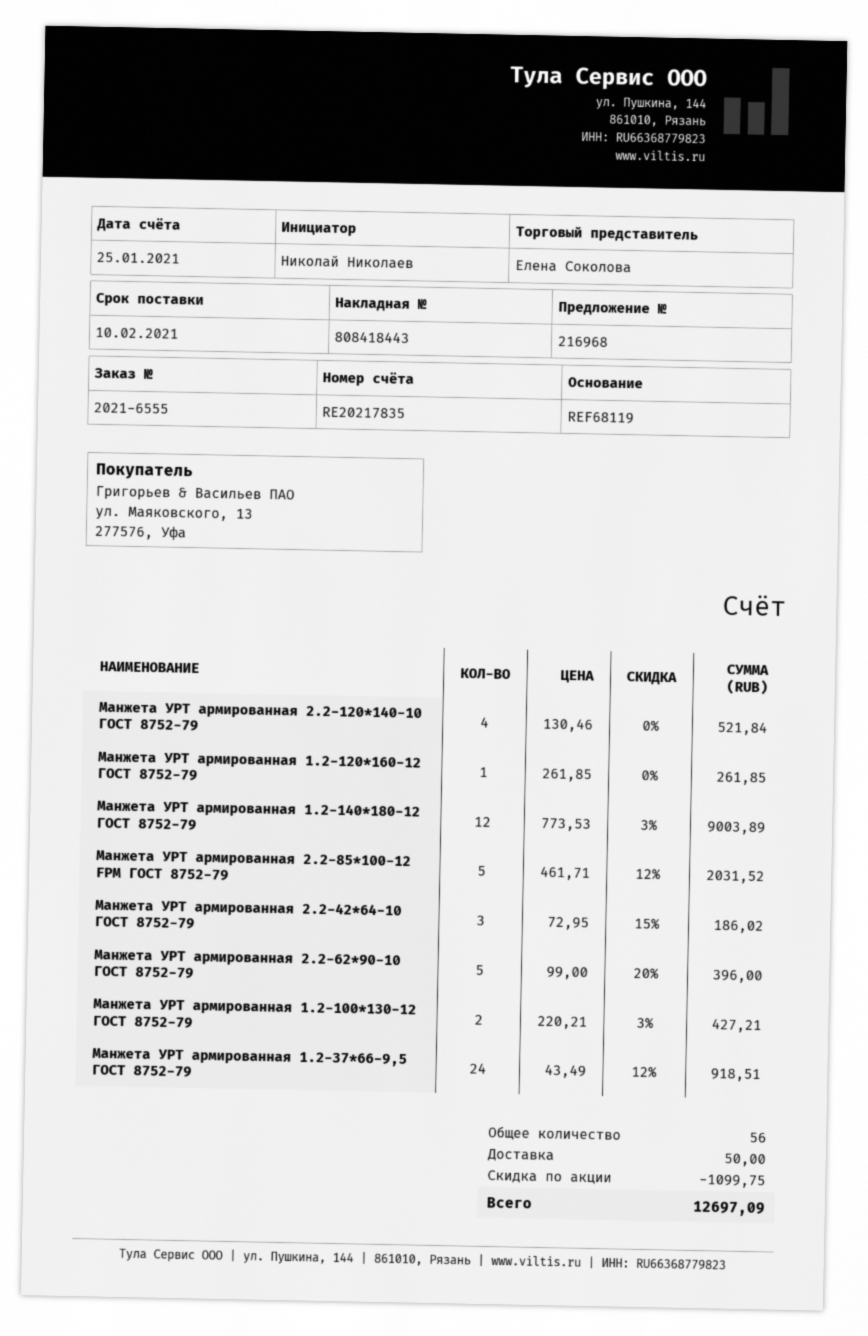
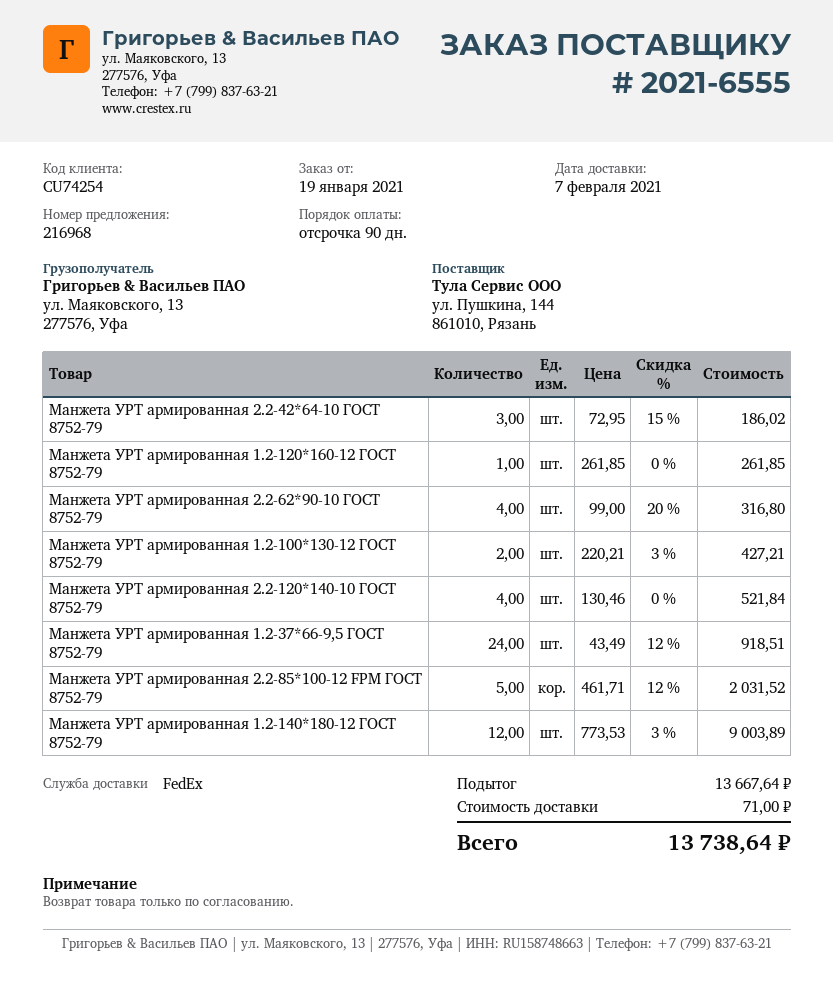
delivery date: 2021-02-10 -> 2021-02-07
Манжета УРТ армированная 2.2-62*90-10 ГОСТ 8752-79: 5 x 99.00 - 20% = 396.00 -> 4 x 99.00 - 20% = 316.80
discount: 1099.75 -> none
shipping: 50.00 -> 71.00
total: 12697.09 -> 13738.64

